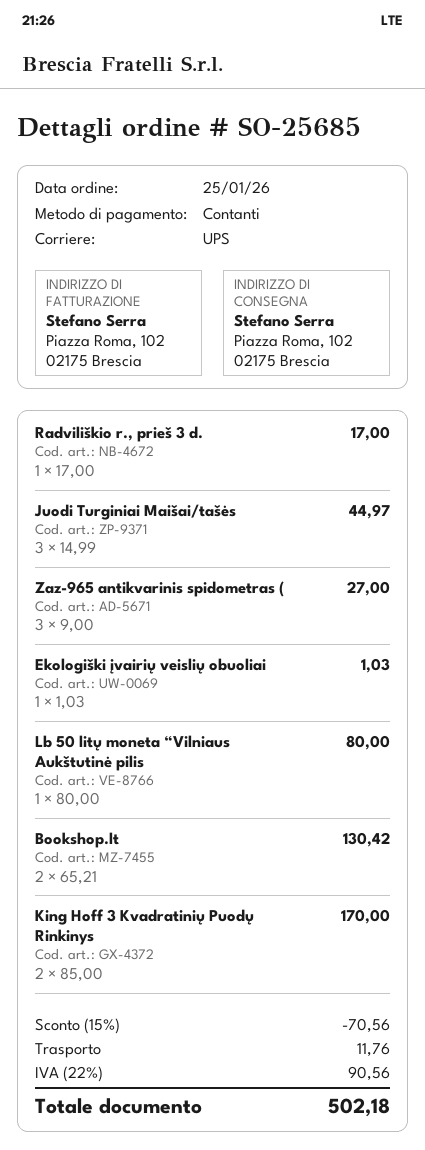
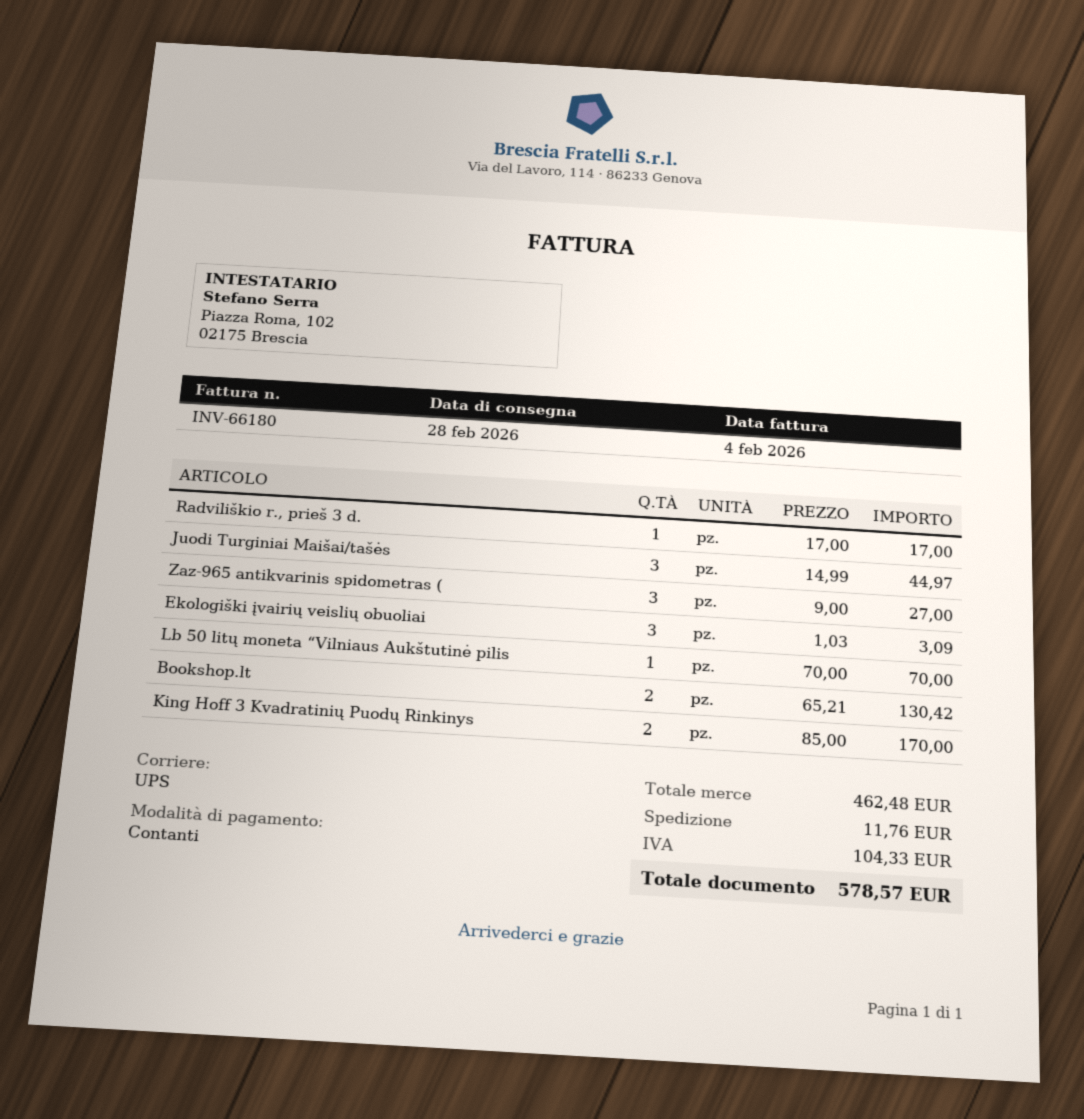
Ekologiški įvairių veislių obuoliai: 1 x 1.03 = 1.03 -> 3 x 1.03 = 3.09
Lb 50 litų moneta “Vilniaus Aukštutinė pilis: 1 x 80.00 = 80.00 -> 1 x 70.00 = 70.00
discount: 15% = 70.56 -> none
tax: 90.56 -> 104.33
total: 502.18 -> 578.57

